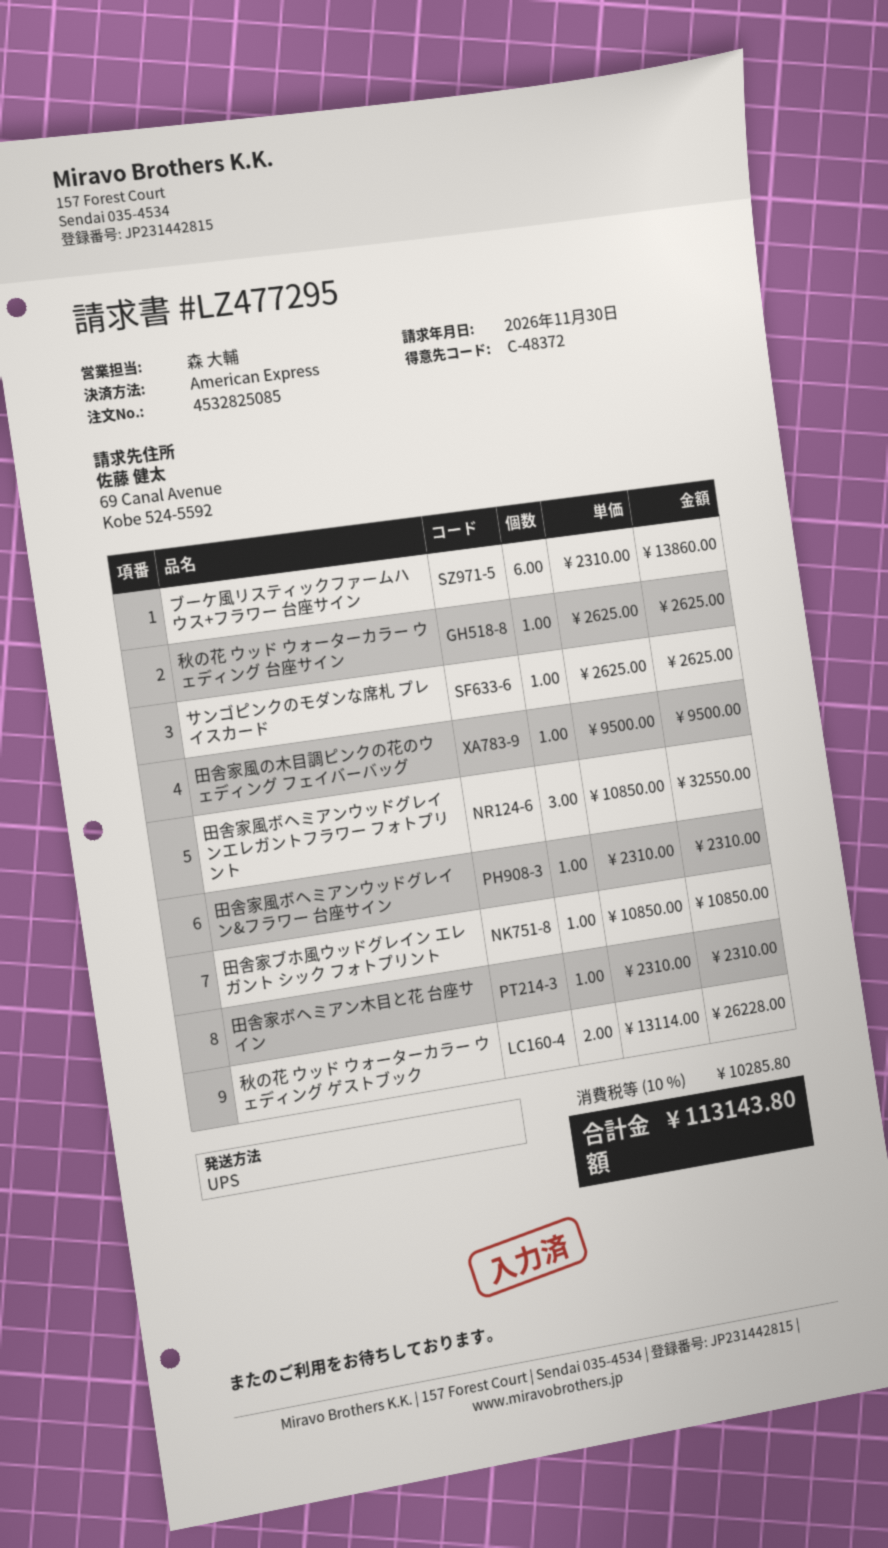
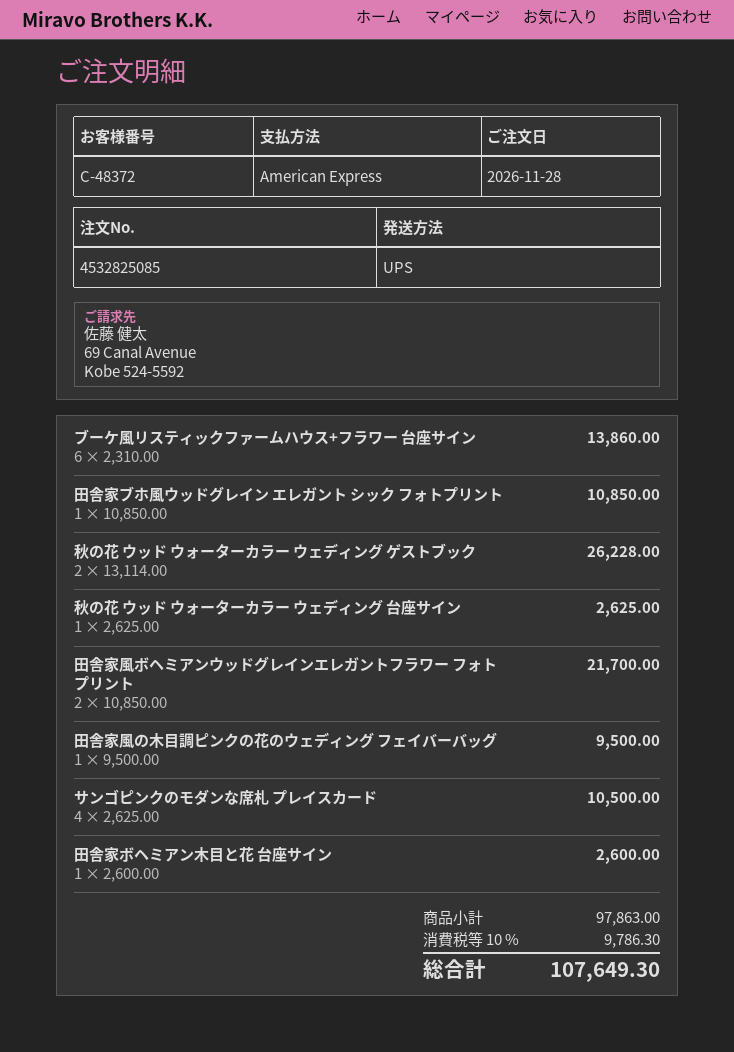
サンゴピンクのモダンな席札 プレイスカード: 1 x 2625.00 = 2625.00 -> 4 x 2625.00 = 10500.00
田舎家風ボヘミアンウッドグレインエレガントフラワー フォトプリント: 3 x 10850.00 = 32550.00 -> 2 x 10850.00 = 21700.00
田舎家風ボヘミアンウッドグレイン&フラワー 台座サイン: 1 x 2310.00 = 2310.00 -> none
田舎家ボヘミアン木目と花 台座サイン: 1 x 2310.00 = 2310.00 -> 1 x 2600.00 = 2600.00
tax: 10% = 10285.80 -> 10% = 9786.30
total: 113143.80 -> 107649.30

